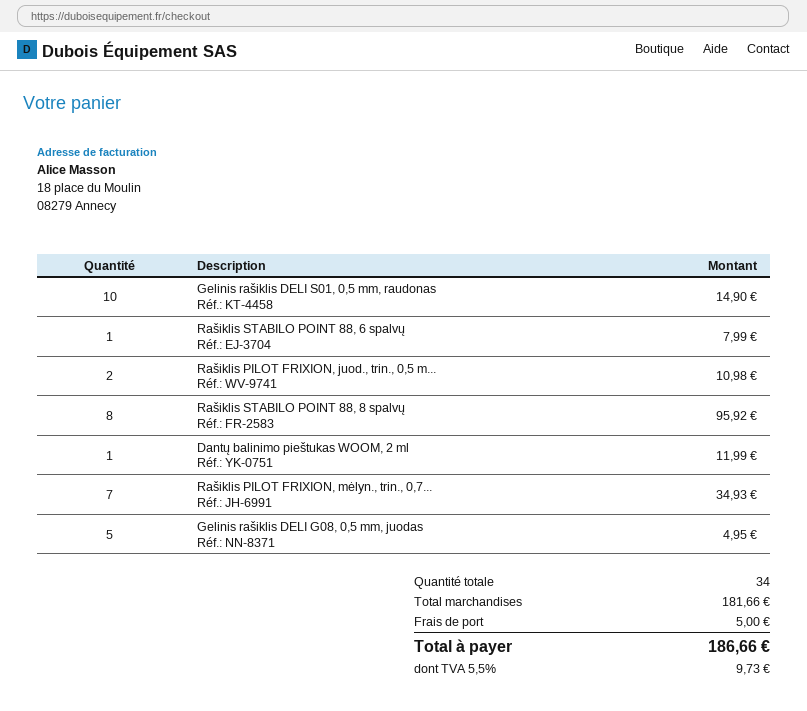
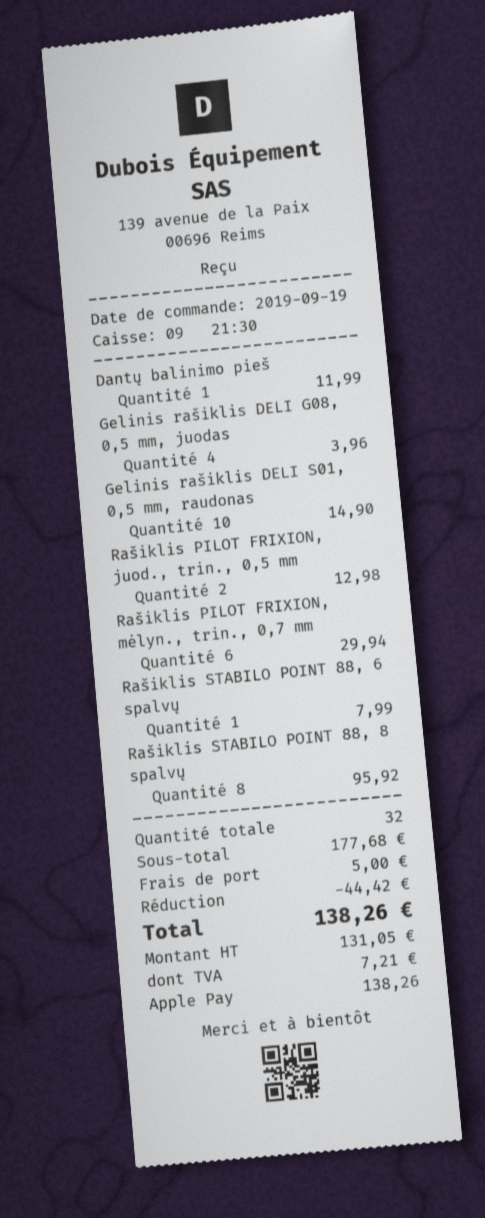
Rašiklis PILOT FRIXION, juod., trin., 0,5 m...: 2 for 10.98 -> 2 for 12.98
Rašiklis PILOT FRIXION, mėlyn., trin., 0,7...: 7 for 34.93 -> 6 for 29.94
Gelinis rašiklis DELI G08, 0,5 mm, juodas: 5 for 4.95 -> 4 for 3.96
total quantity: 34 -> 32
subtotal: 181.66 -> 177.68
discount: none -> 44.42
tax: 9.73 -> 7.21
total: 186.66 -> 138.26

